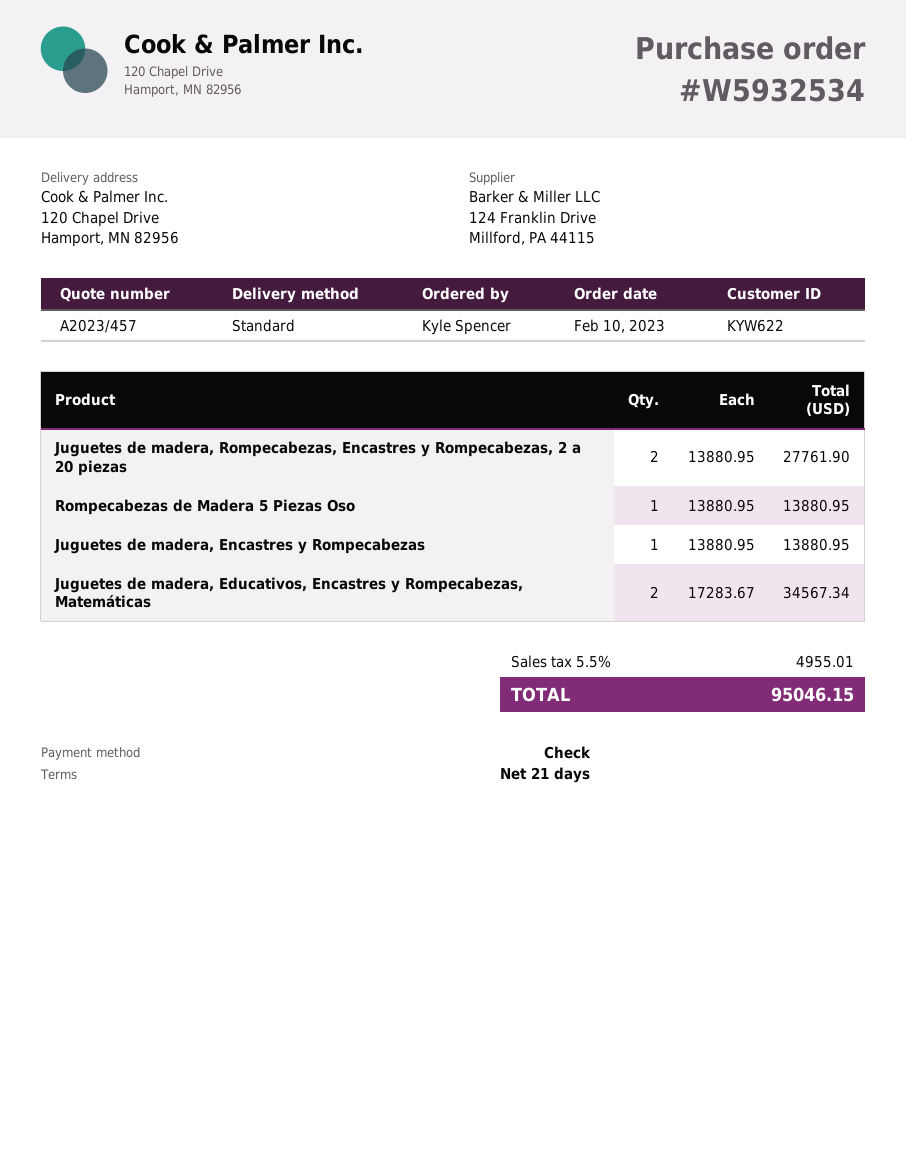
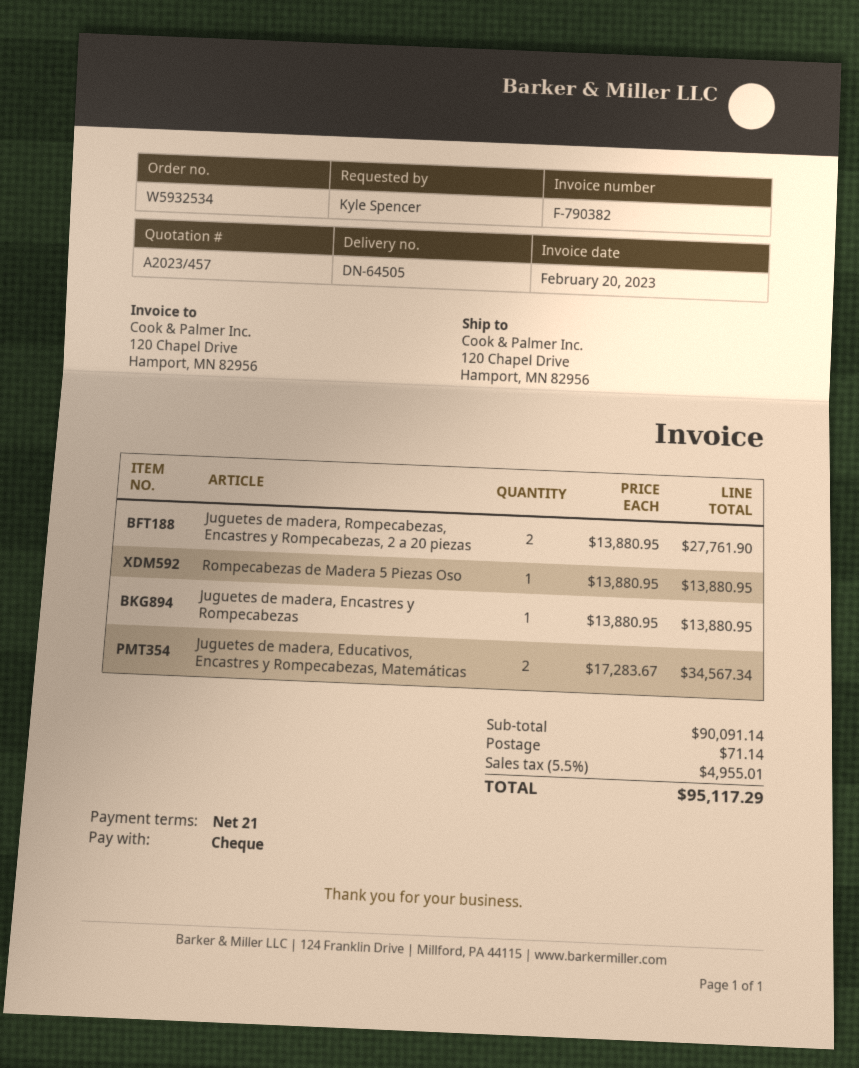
shipping: none -> 71.14
total: 95046.15 -> 95117.29

